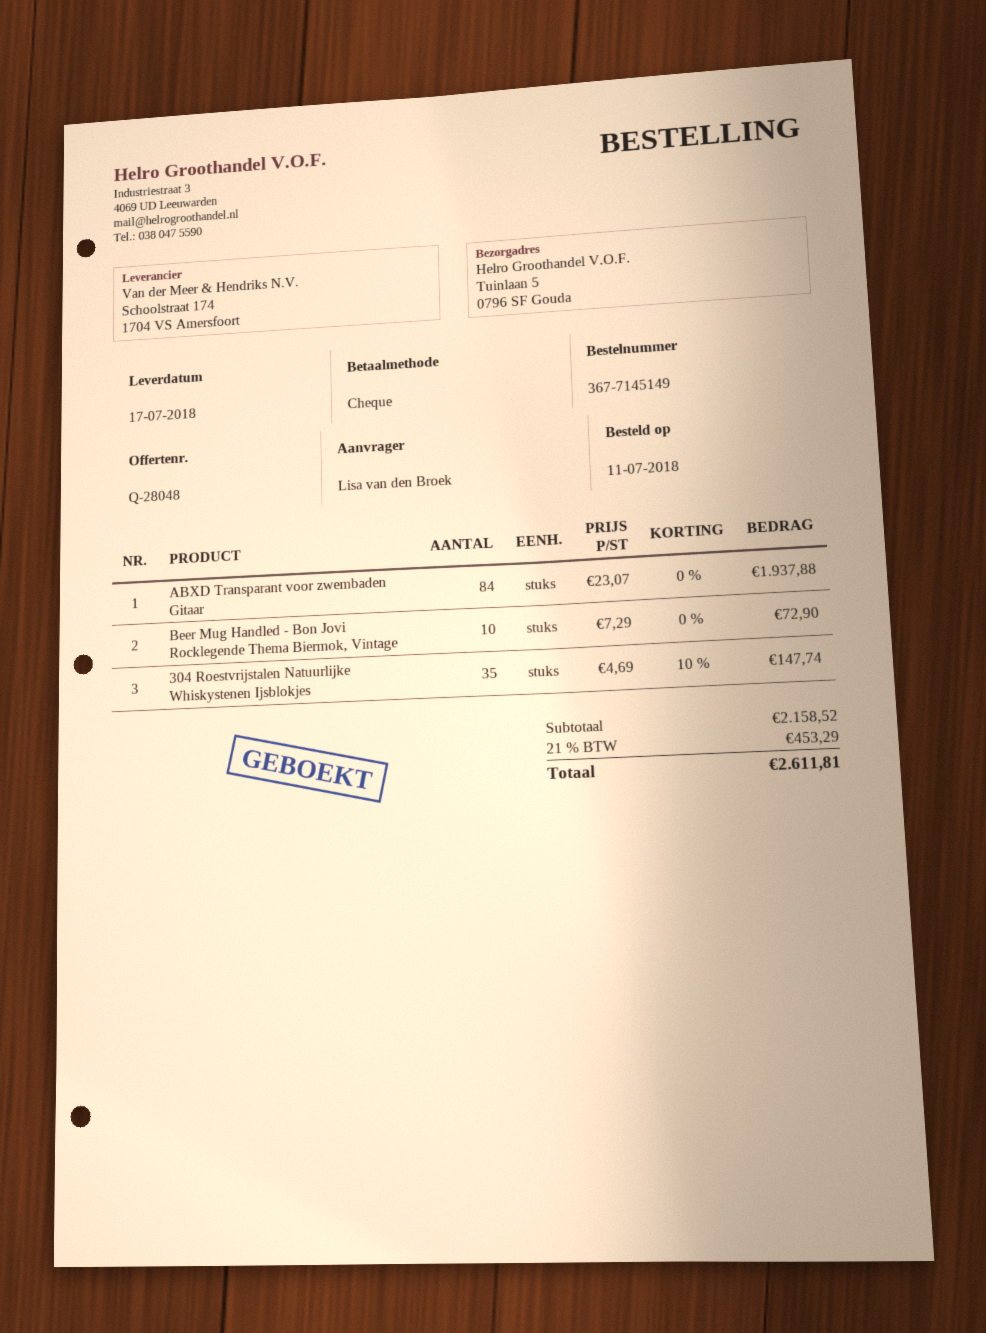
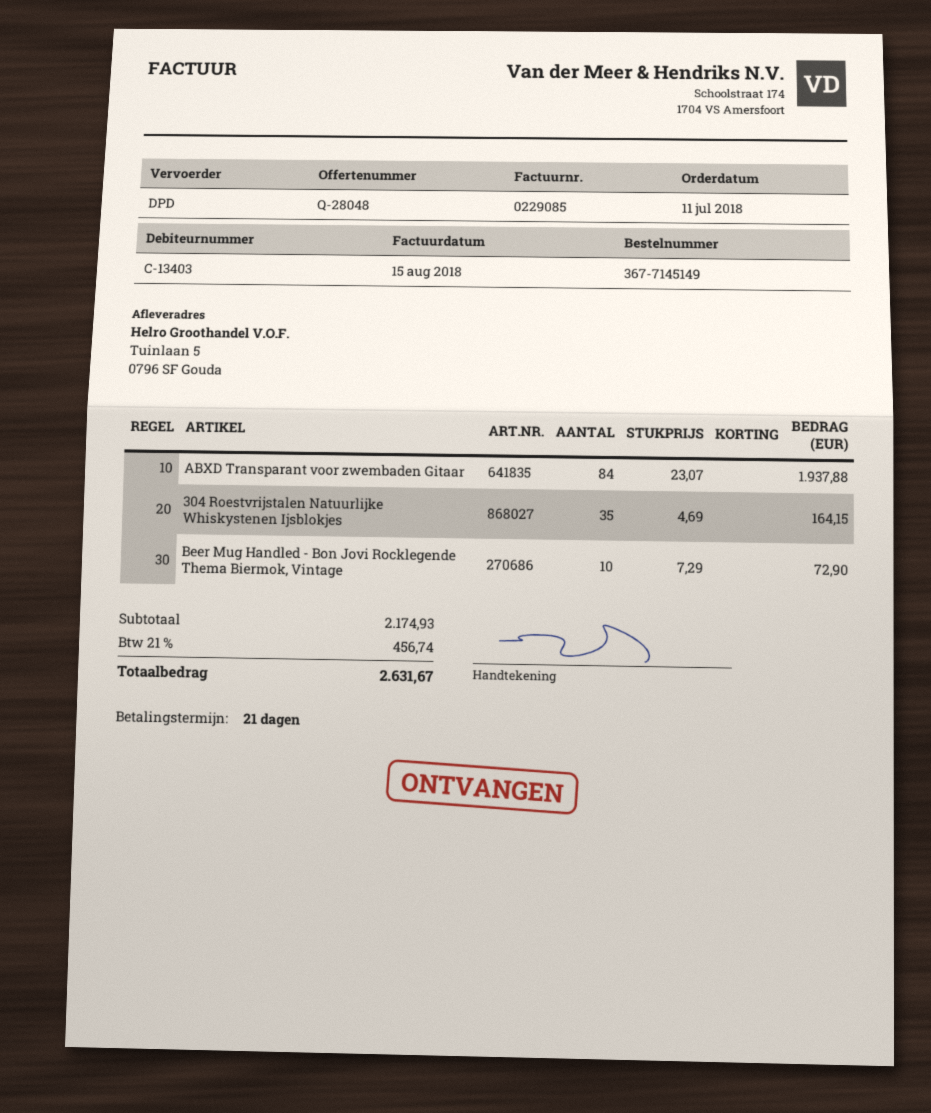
304 Roestvrijstalen Natuurlijke Whiskystenen Ijsblokjes: 35 x 4.69 - 10% = 147.74 -> 35 x 4.69 = 164.15
subtotal: 2158.52 -> 2174.93
tax: 21% = 453.29 -> 21% = 456.74
total: 2611.81 -> 2631.67

